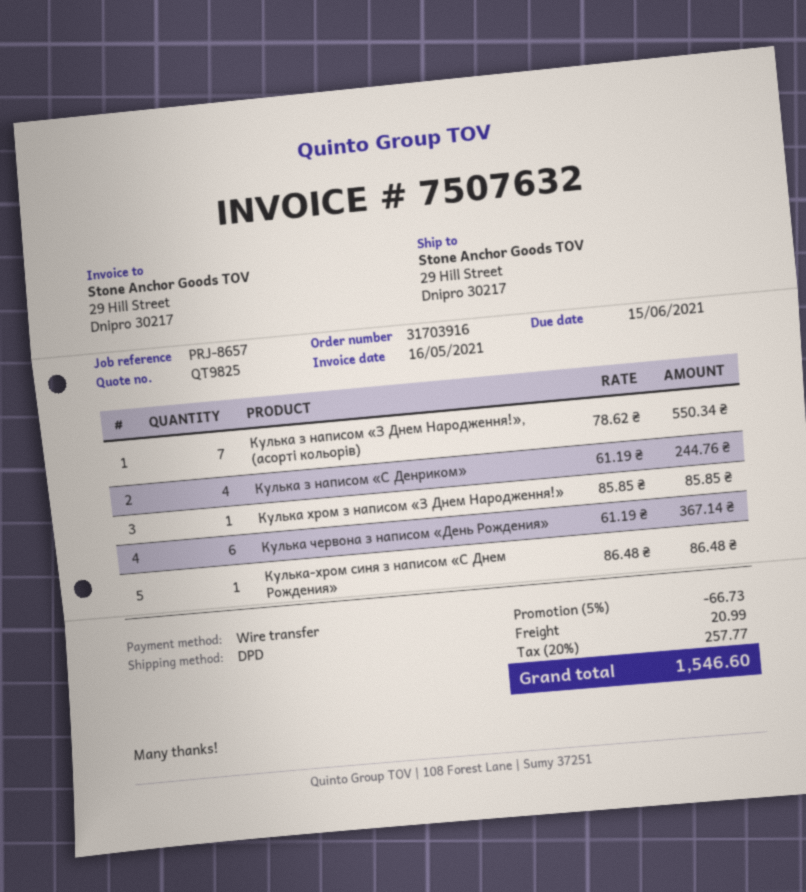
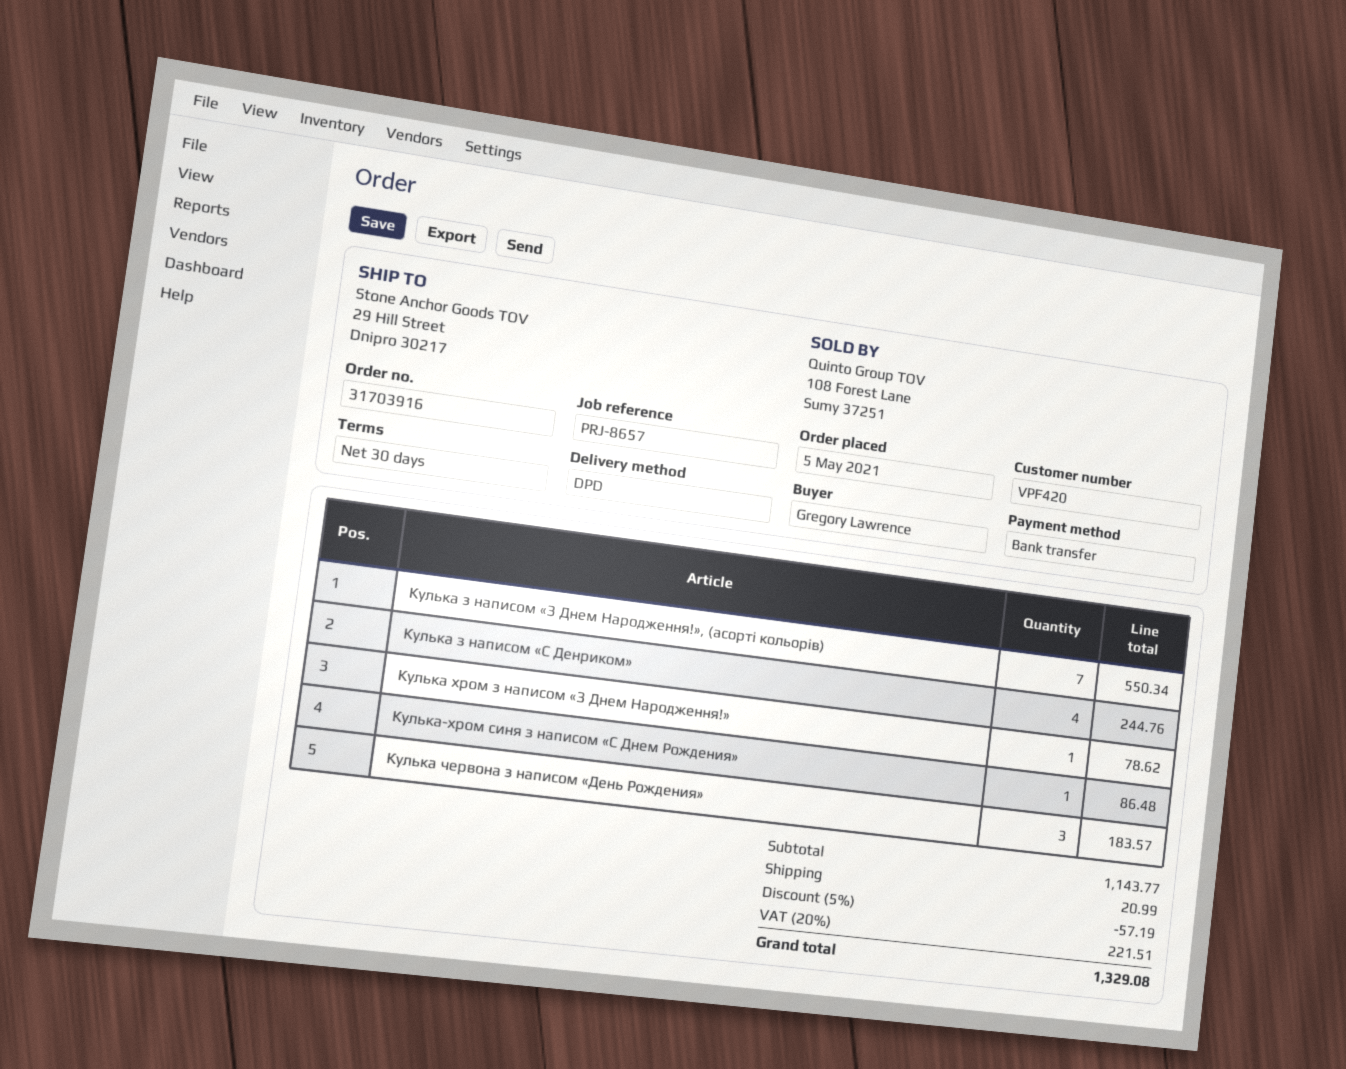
Кулька хром з написом «З Днем Народження!»: 1 for 85.85 -> 1 for 78.62
Кулька червона з написом «День Рождения»: 6 for 367.14 -> 3 for 183.57
discount: 5% = 66.73 -> 5% = 57.19
tax: 20% = 257.77 -> 20% = 221.51
total: 1546.60 -> 1329.08

